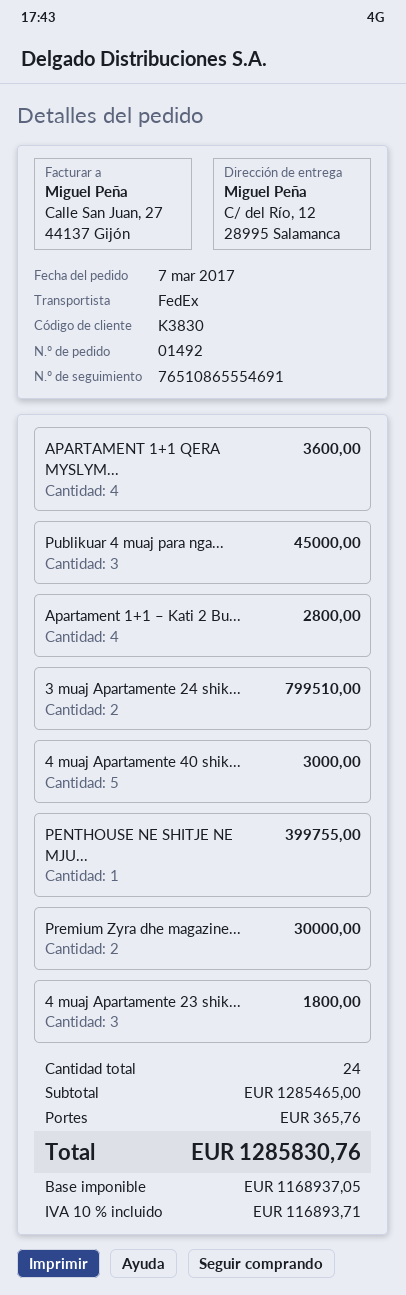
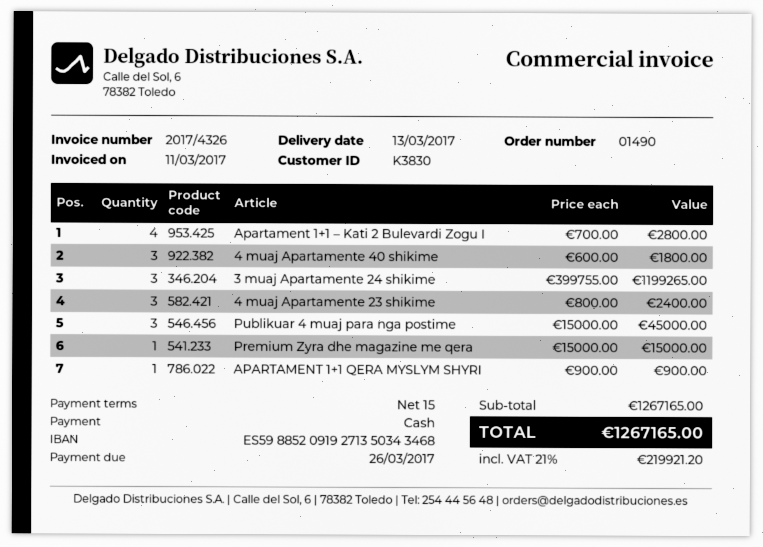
order number: 01492 -> 01490
APARTAMENT 1+1 QERA MYSLYM...: 4 for 3600.00 -> 1 for 900.00
3 muaj Apartamente 24 shik...: 2 for 799510.00 -> 3 for 1199265.00
4 muaj Apartamente 40 shik...: 5 for 3000.00 -> 3 for 1800.00
PENTHOUSE NE SHITJE NE MJU...: 1 for 399755.00 -> none
Premium Zyra dhe magazine...: 2 for 30000.00 -> 1 for 15000.00
4 muaj Apartamente 23 shik...: 3 for 1800.00 -> 3 for 2400.00
subtotal: 1285465.00 -> 1267165.00
shipping: 365.76 -> none
tax: 10% = 116893.71 -> 21% = 219921.20
total: 1285830.76 -> 1267165.00

